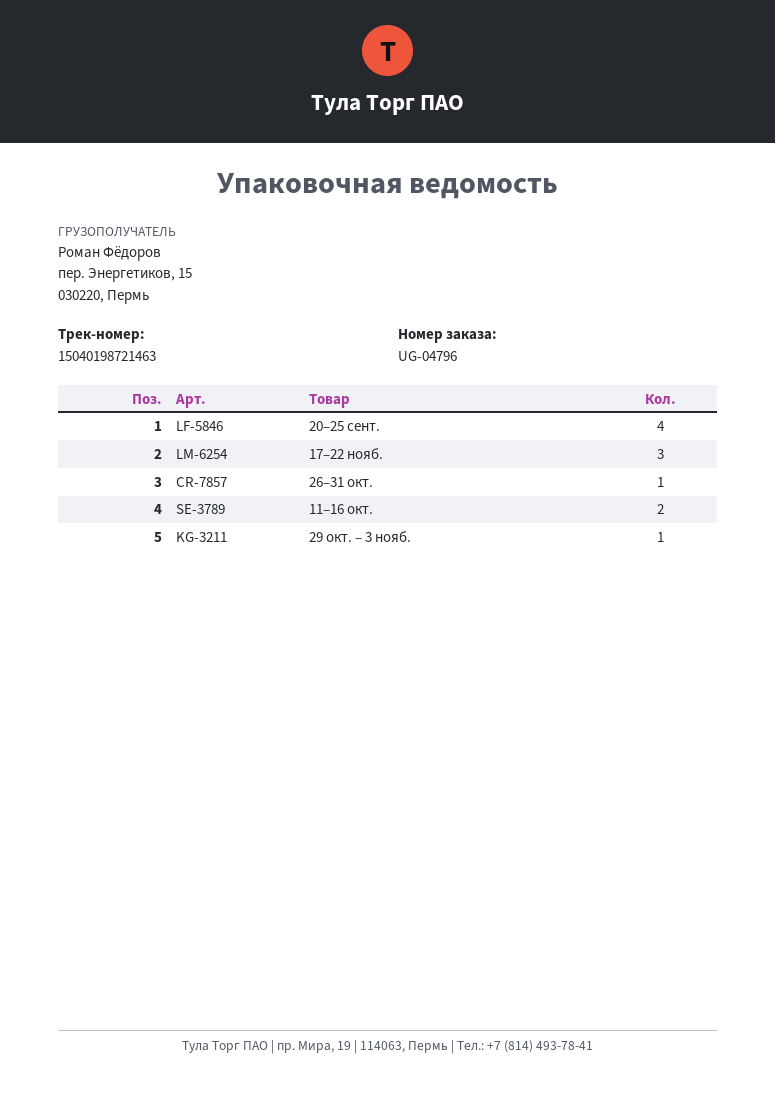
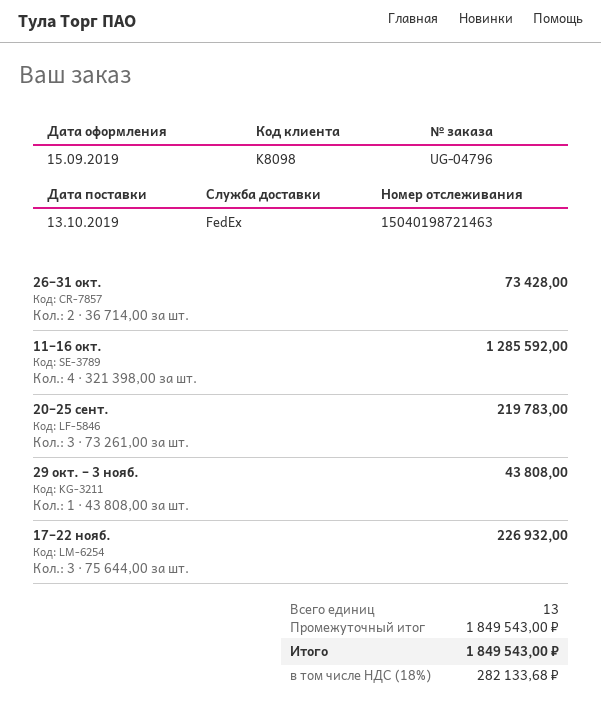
20–25 сент.: 4 -> 3
26–31 окт.: 1 -> 2
11–16 окт.: 2 -> 4

